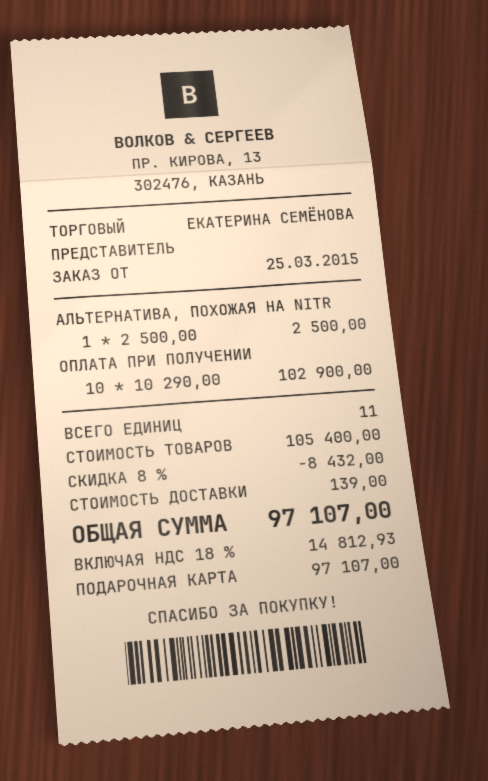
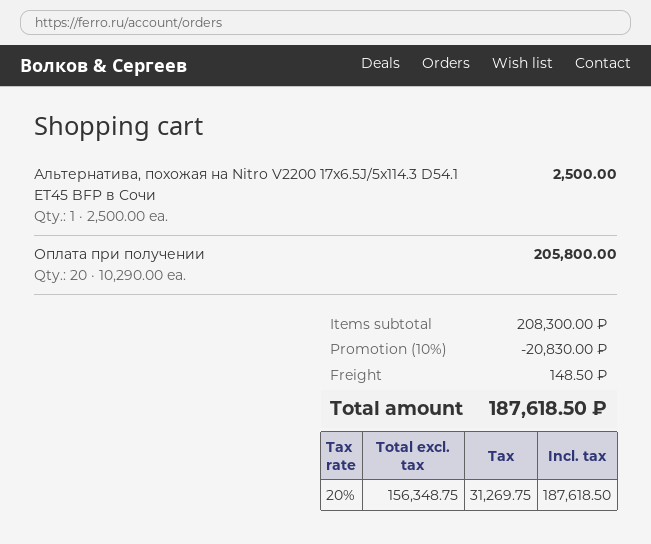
ОПЛАТА ПРИ ПОЛУЧЕНИИ: 10 x 10290.00 = 102900.00 -> 20 x 10290.00 = 205800.00
subtotal: 105400.00 -> 208300.00
discount: 8% = 8432.00 -> 10% = 20830.00
shipping: 139.00 -> 148.50
tax: 18% = 14812.93 -> 20% = 31269.75
total: 97107.00 -> 187618.50

